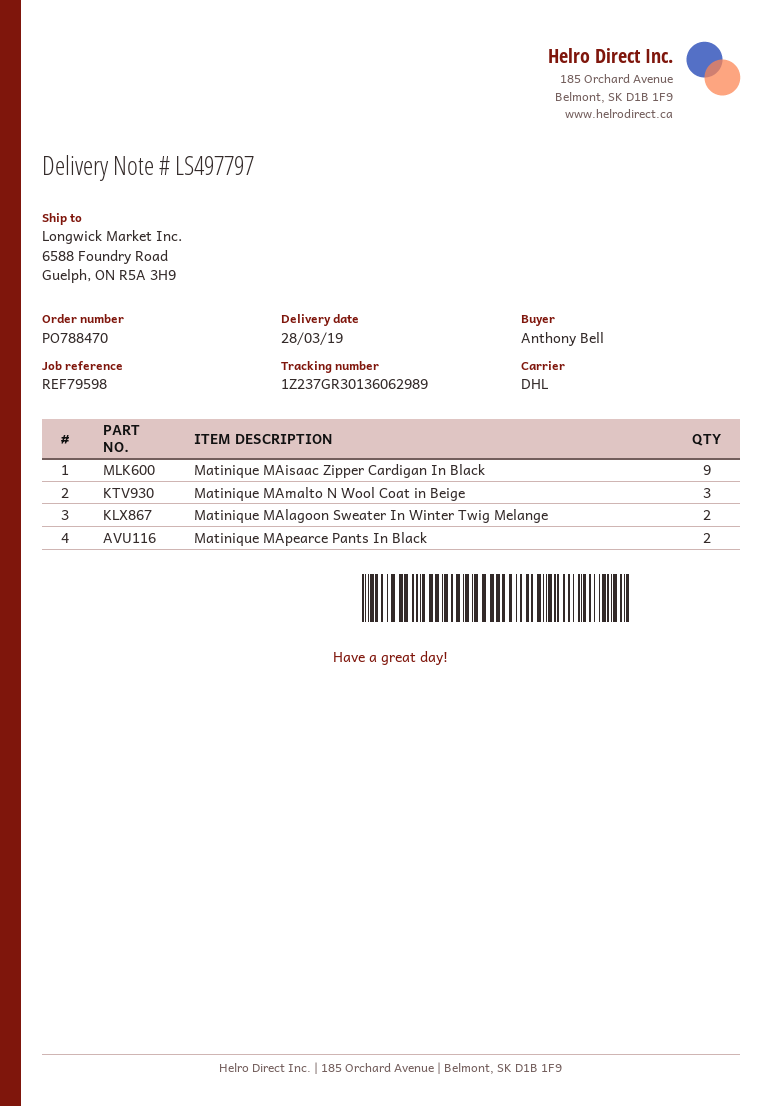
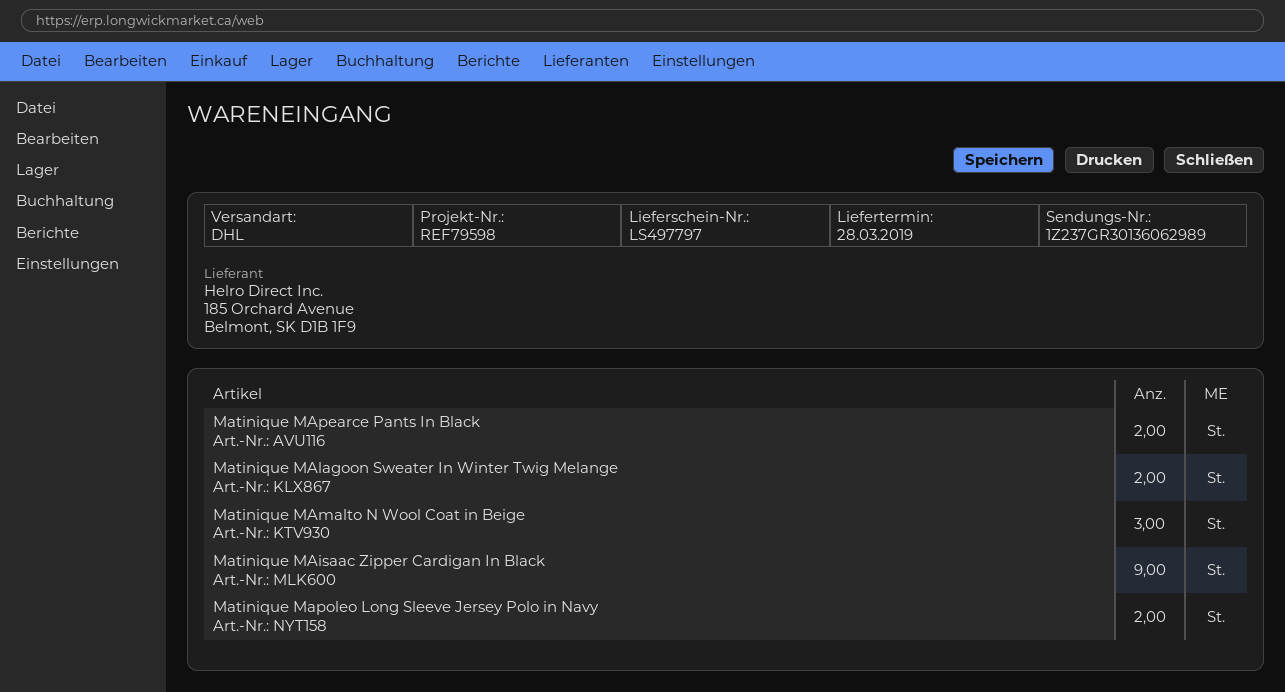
Matinique Mapoleo Long Sleeve Jersey Polo in Navy: none -> 2

